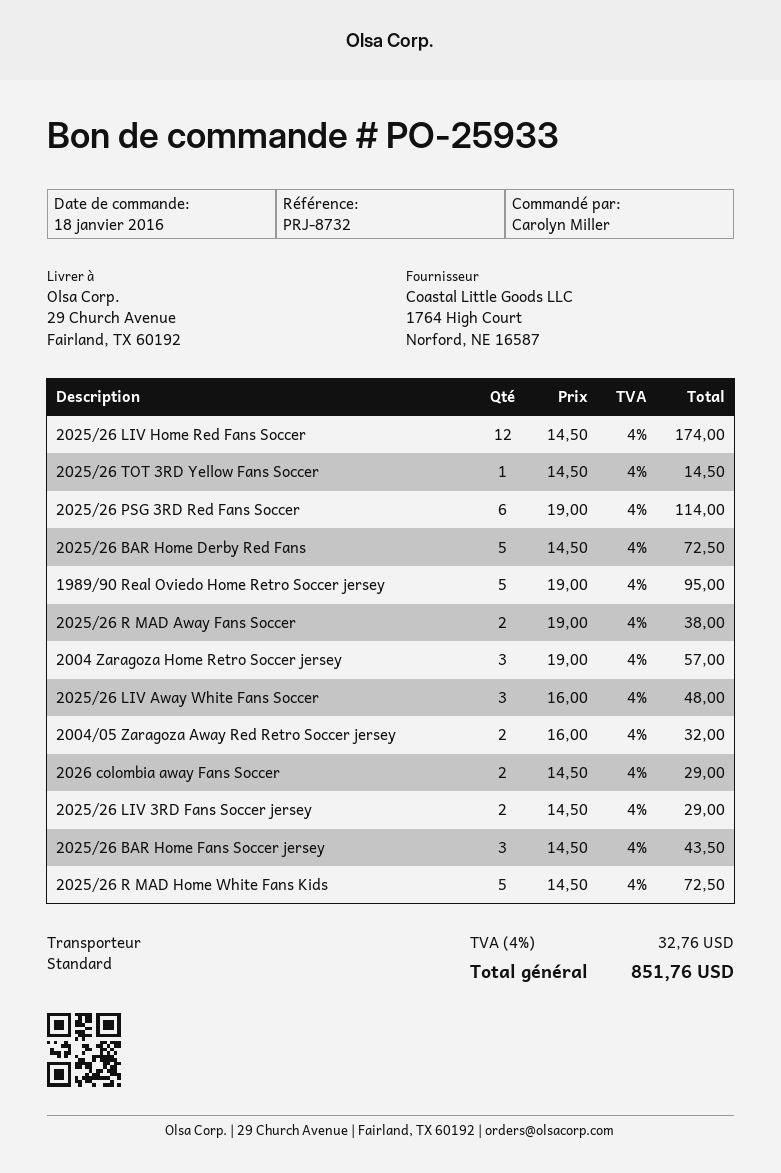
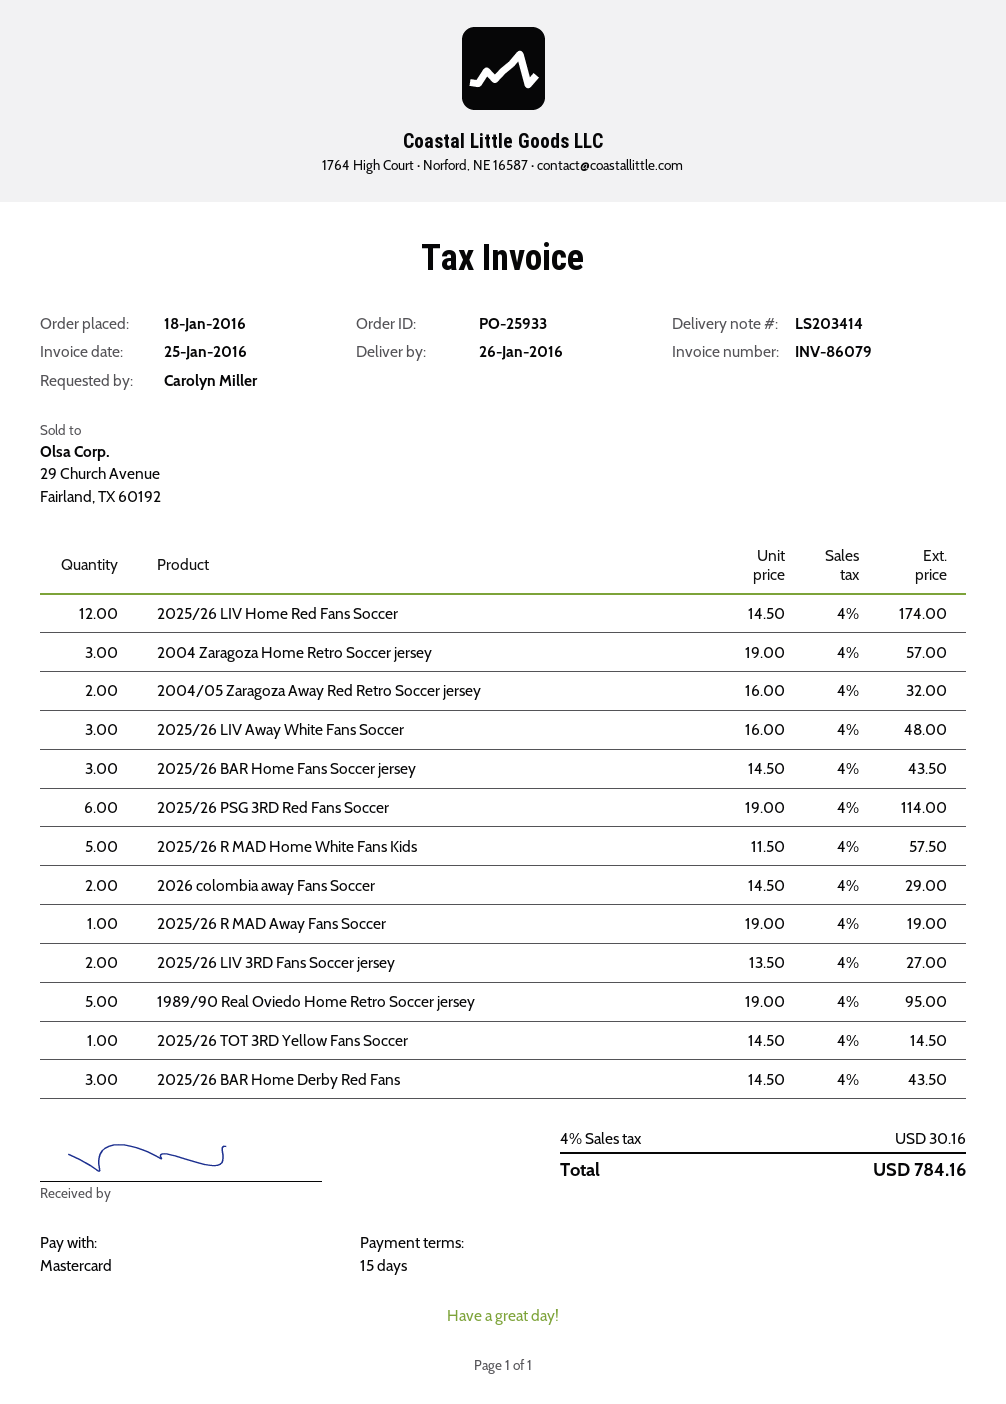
2025/26 BAR Home Derby Red Fans: 5 x 14.50 = 72.50 -> 3 x 14.50 = 43.50
2025/26 R MAD Away Fans Soccer: 2 x 19.00 = 38.00 -> 1 x 19.00 = 19.00
2025/26 LIV 3RD Fans Soccer jersey: 2 x 14.50 = 29.00 -> 2 x 13.50 = 27.00
2025/26 R MAD Home White Fans Kids: 5 x 14.50 = 72.50 -> 5 x 11.50 = 57.50
tax: 4% = 32.76 -> 4% = 30.16
total: 851.76 -> 784.16

